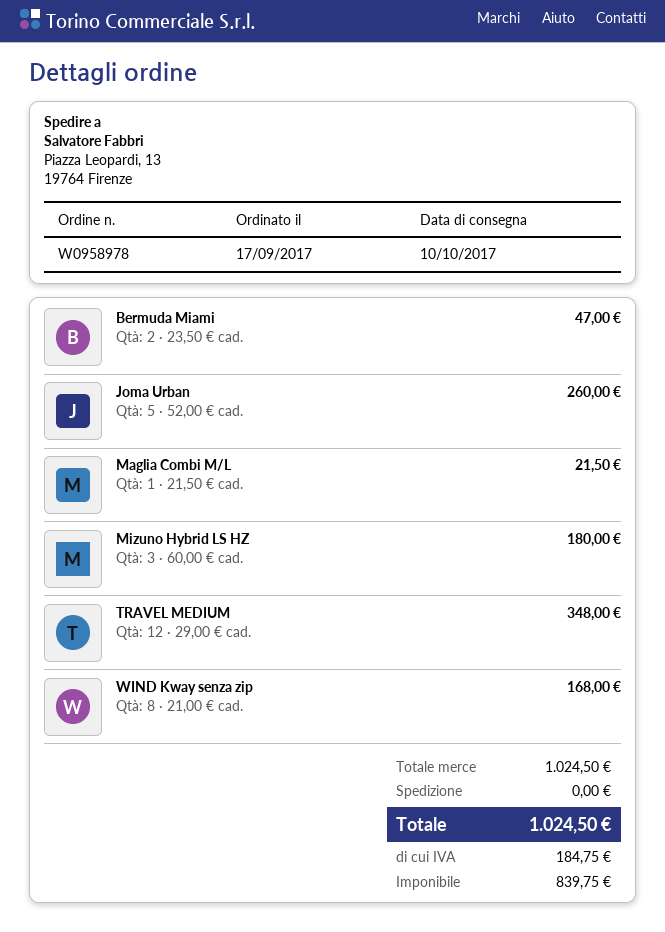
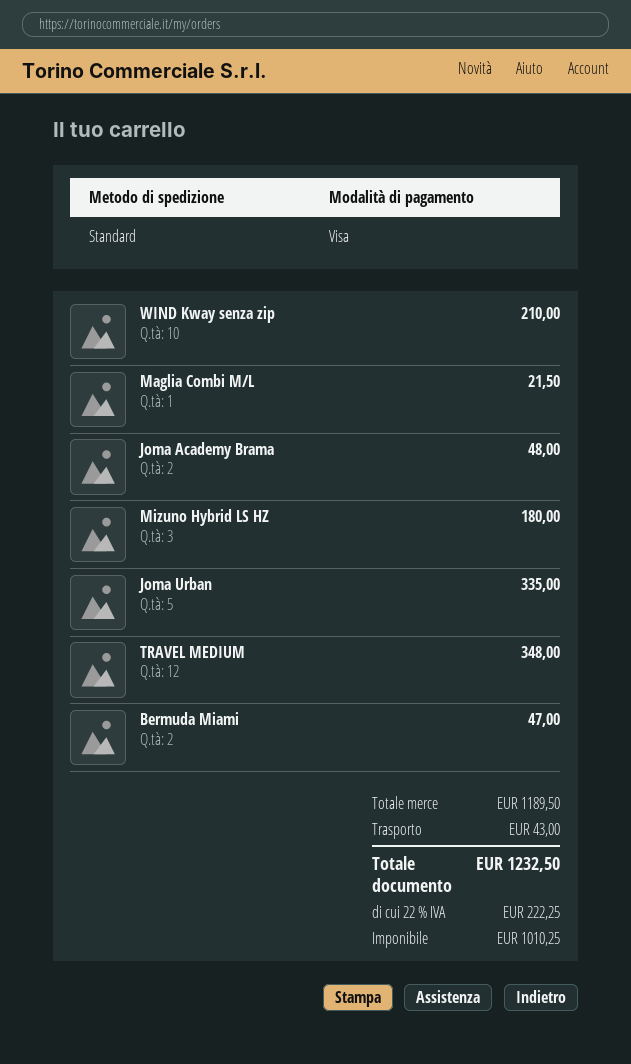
Joma Urban: 5 for 260.00 -> 5 for 335.00
WIND Kway senza zip: 8 for 168.00 -> 10 for 210.00
Joma Academy Brama: none -> 2 for 48.00
subtotal: 1024.50 -> 1189.50
shipping: 0.00 -> 43.00
net: 839.75 -> 1010.25
tax: 184.75 -> 222.25
total: 1024.50 -> 1232.50

